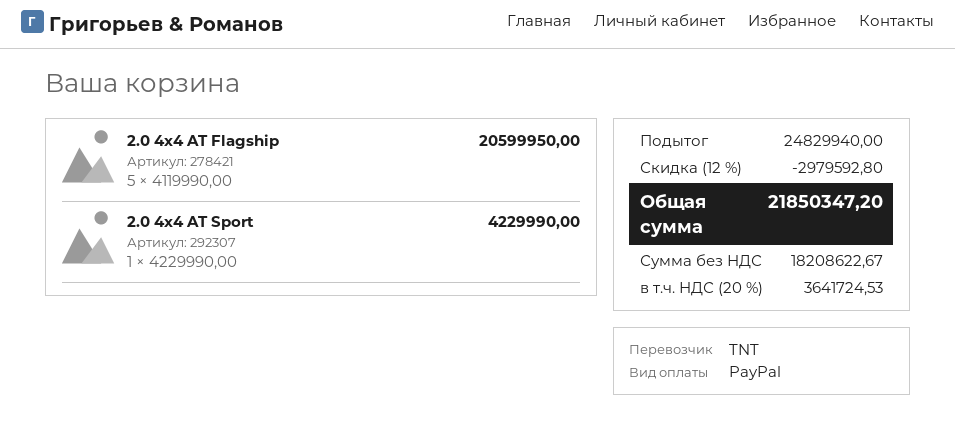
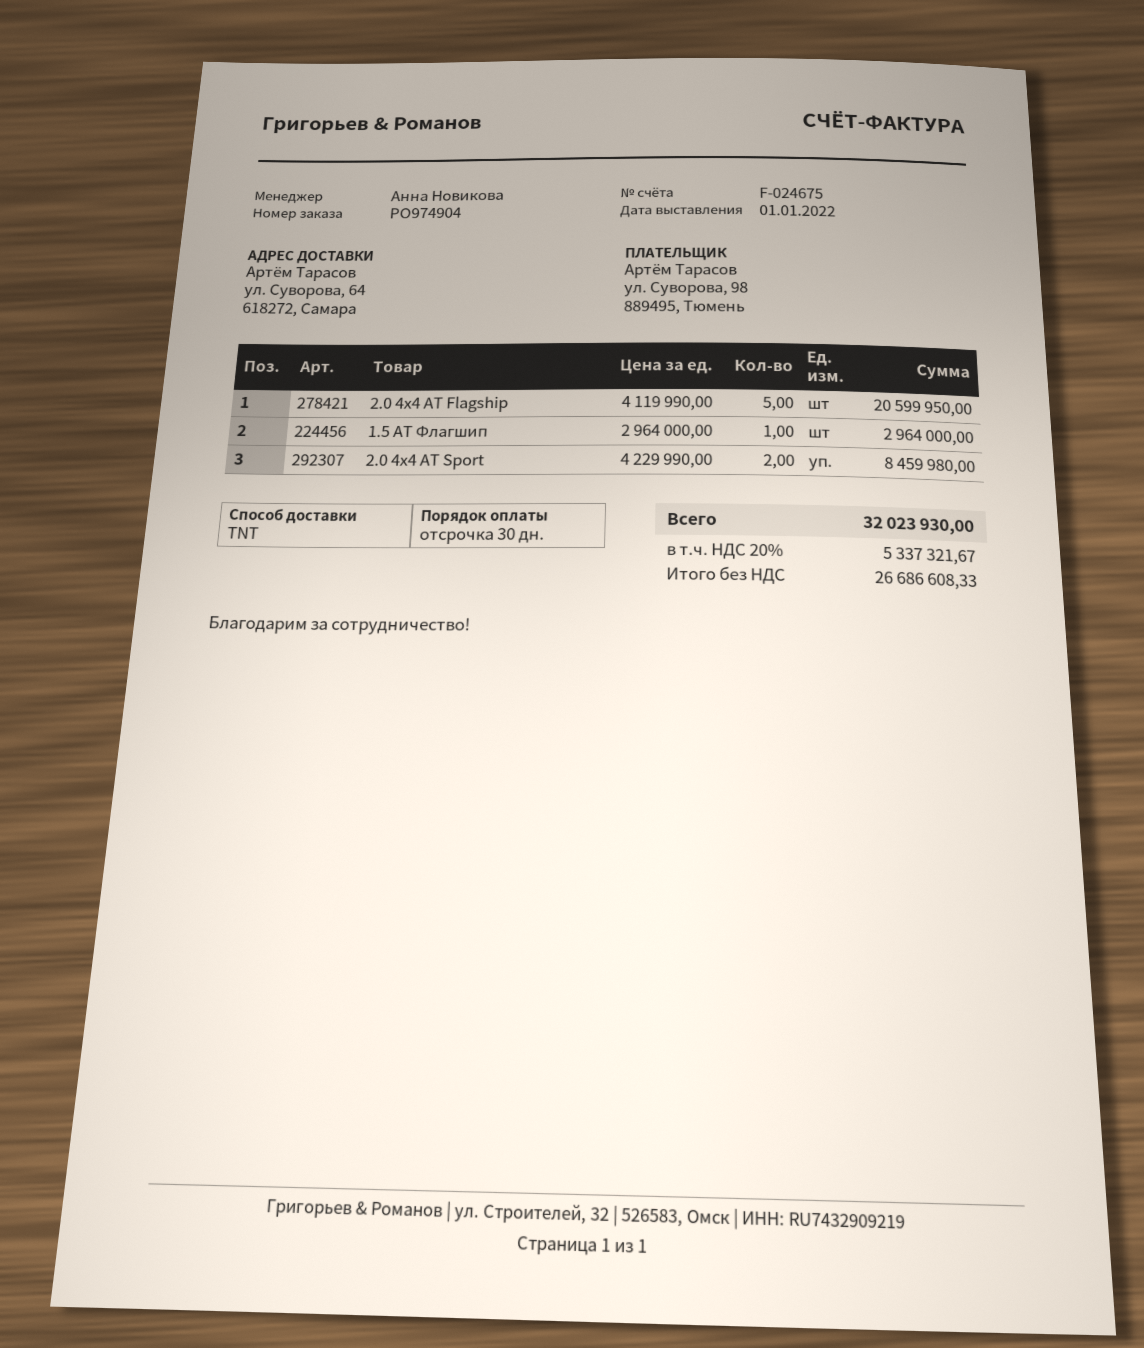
2.0 4x4 AT Sport: 1 x 4229990.00 = 4229990.00 -> 2 x 4229990.00 = 8459980.00
1.5 AT Флагшип: none -> 1 x 2964000.00 = 2964000.00
discount: 12% = 2979592.80 -> none
net: 18208622.67 -> 26686608.33
tax: 20% = 3641724.53 -> 20% = 5337321.67
total: 21850347.20 -> 32023930.00

